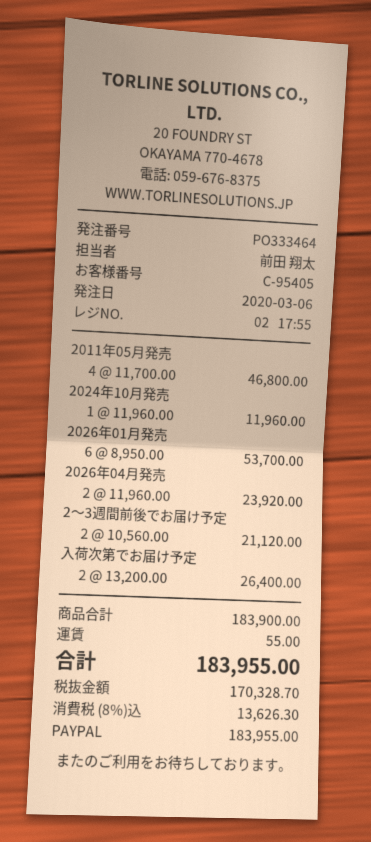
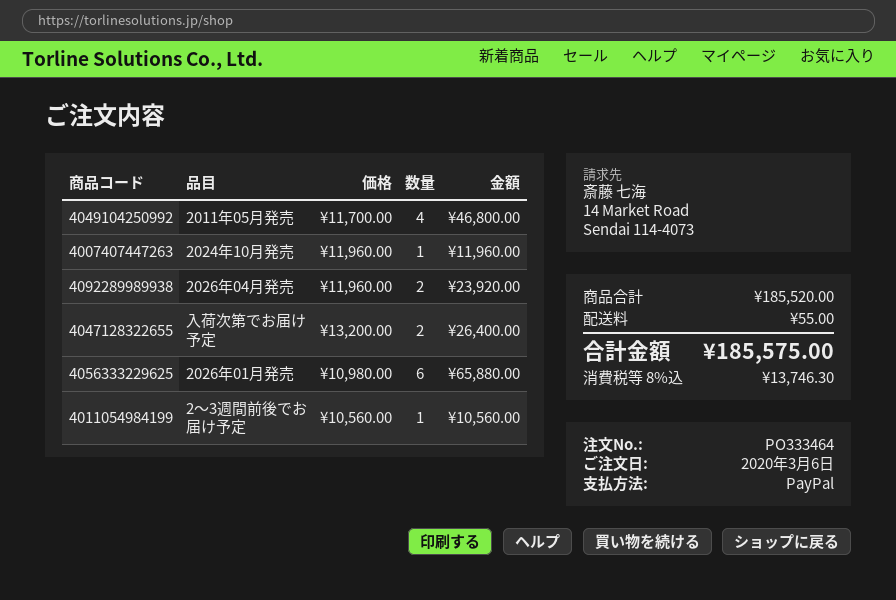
2026年01月発売: 6 x 8950.00 = 53700.00 -> 6 x 10980.00 = 65880.00
2〜3週間前後でお届け予定: 2 x 10560.00 = 21120.00 -> 1 x 10560.00 = 10560.00
subtotal: 183900.00 -> 185520.00
tax: 8% = 13626.30 -> 8% = 13746.30
total: 183955.00 -> 185575.00

